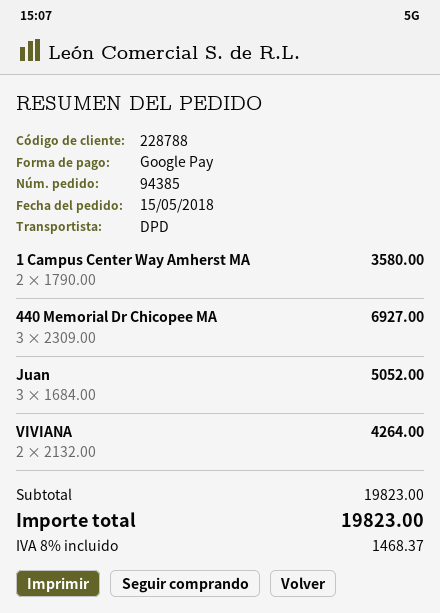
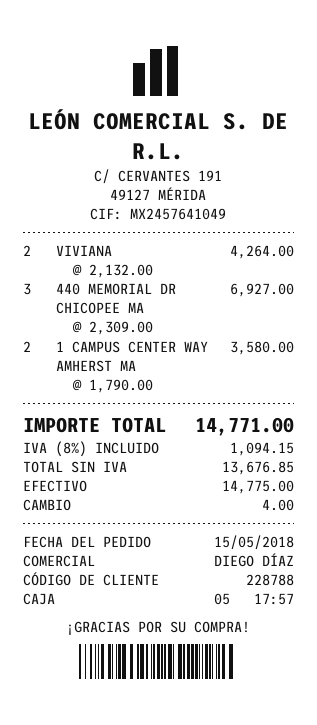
payment method: Google Pay -> cash
Juan: 3 x 1684.00 = 5052.00 -> none
tax: 8% = 1468.37 -> 8% = 1094.15
total: 19823.00 -> 14771.00

